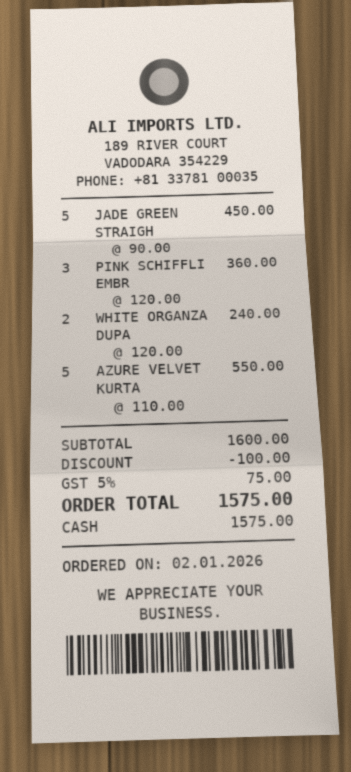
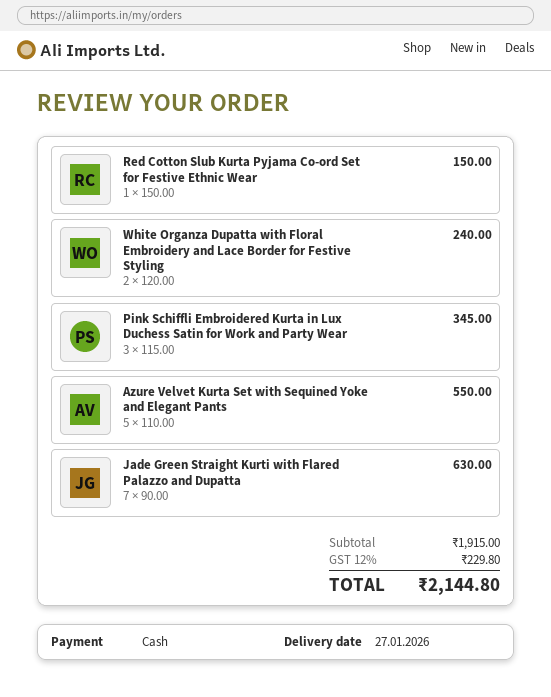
JADE GREEN STRAIGH: 5 x 90.00 = 450.00 -> 7 x 90.00 = 630.00
PINK SCHIFFLI EMBR: 3 x 120.00 = 360.00 -> 3 x 115.00 = 345.00
Red Cotton Slub Kurta Pyjama Co-ord Set for Festive Ethnic Wear: none -> 1 x 150.00 = 150.00
subtotal: 1600.00 -> 1915.00
discount: 100.00 -> none
tax: 5% = 75.00 -> 12% = 229.80
total: 1575.00 -> 2144.80

